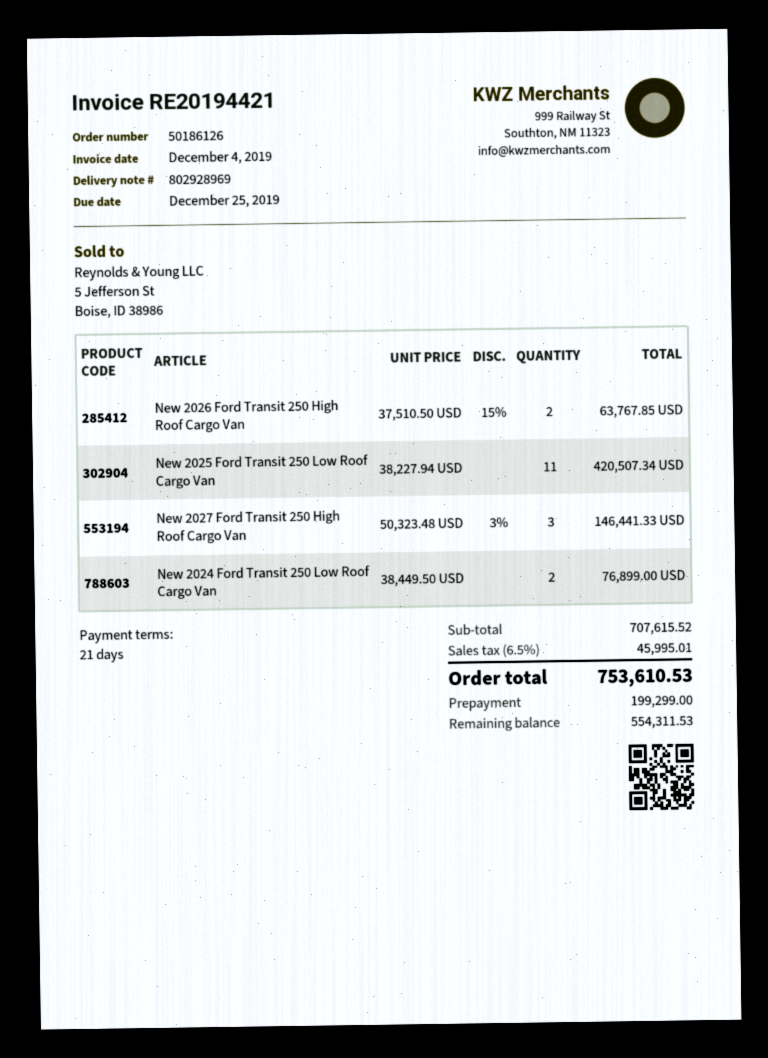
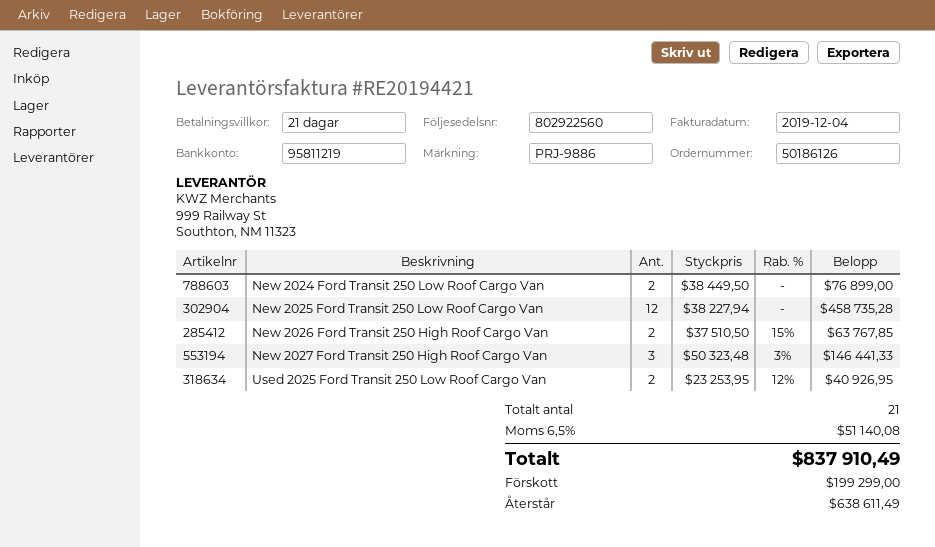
delivery note number: 802928969 -> 802922560
New 2025 Ford Transit 250 Low Roof Cargo Van: 11 x 38227.94 = 420507.34 -> 12 x 38227.94 = 458735.28
Used 2025 Ford Transit 250 Low Roof Cargo Van: none -> 2 x 23253.95 - 12% = 40926.95
tax: 6.5% = 45995.01 -> 6.5% = 51140.08
total: 753610.53 -> 837910.49
balance: 554311.53 -> 638611.49

